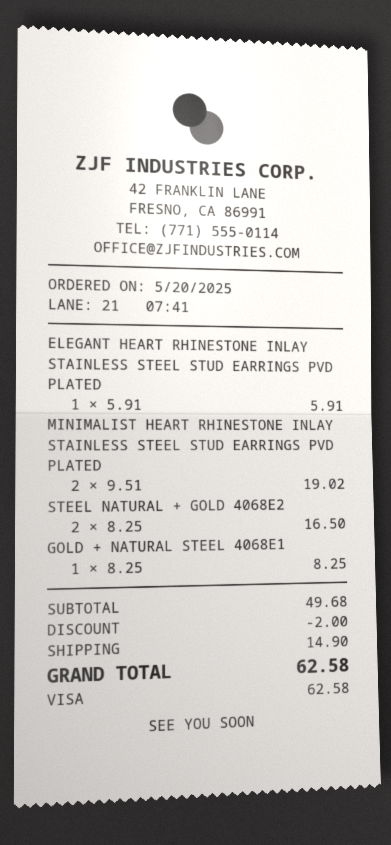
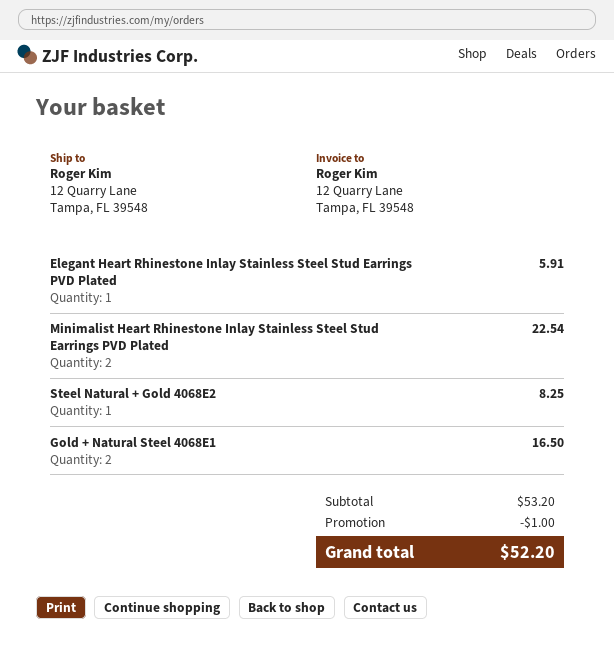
MINIMALIST HEART RHINESTONE INLAY STAINLESS STEEL STUD EARRINGS PVD PLATED: 2 for 19.02 -> 2 for 22.54
STEEL NATURAL + GOLD 4068E2: 2 for 16.50 -> 1 for 8.25
GOLD + NATURAL STEEL 4068E1: 1 for 8.25 -> 2 for 16.50
subtotal: 49.68 -> 53.20
discount: 2.00 -> 1.00
shipping: 14.90 -> none
total: 62.58 -> 52.20

